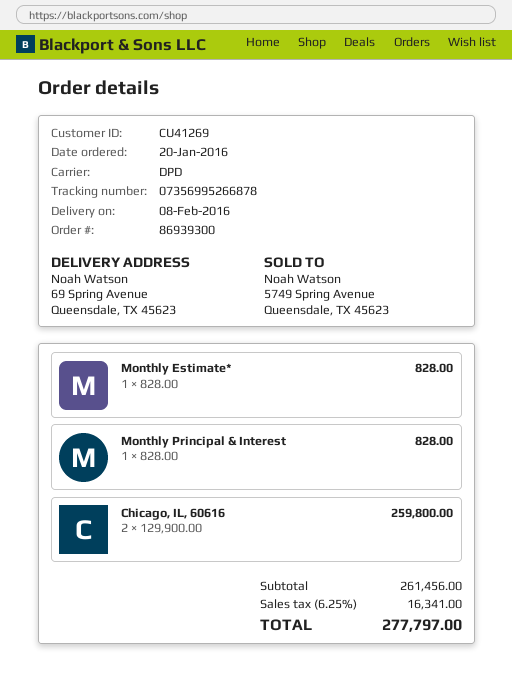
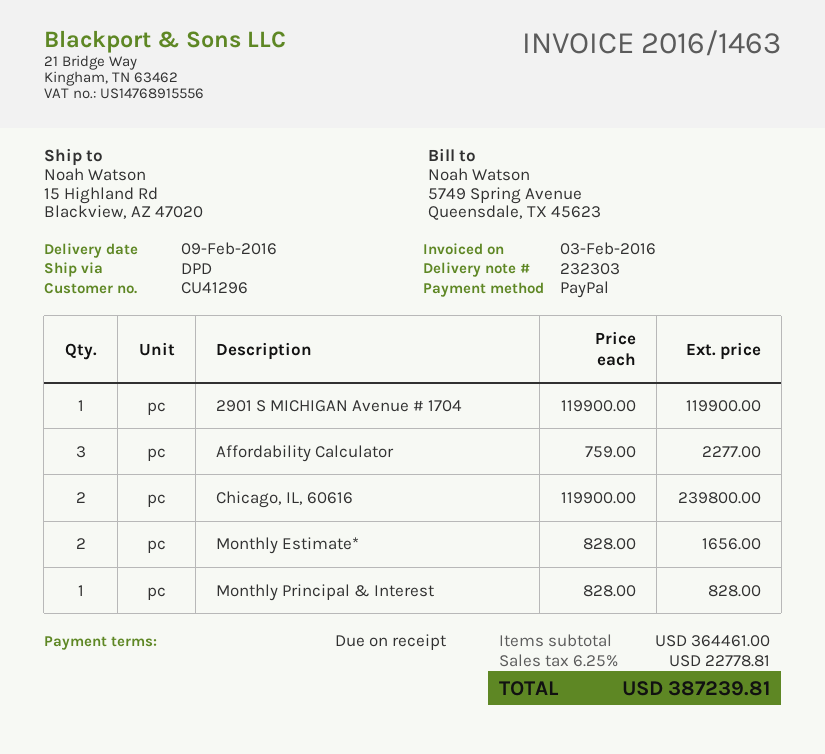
delivery date: 2016-02-08 -> 2016-02-09
customer number: CU41269 -> CU41296
ship to: 69 Spring Avenue, Queensdale, TX 45623 -> 15 Highland Rd, Blackview, AZ 47020
Monthly Estimate*: 1 x 828.00 = 828.00 -> 2 x 828.00 = 1656.00
Chicago, IL, 60616: 2 x 129900.00 = 259800.00 -> 2 x 119900.00 = 239800.00
2901 S MICHIGAN Avenue # 1704: none -> 1 x 119900.00 = 119900.00
Affordability Calculator: none -> 3 x 759.00 = 2277.00
subtotal: 261456.00 -> 364461.00
tax: 6.25% = 16341.00 -> 6.25% = 22778.81
total: 277797.00 -> 387239.81

